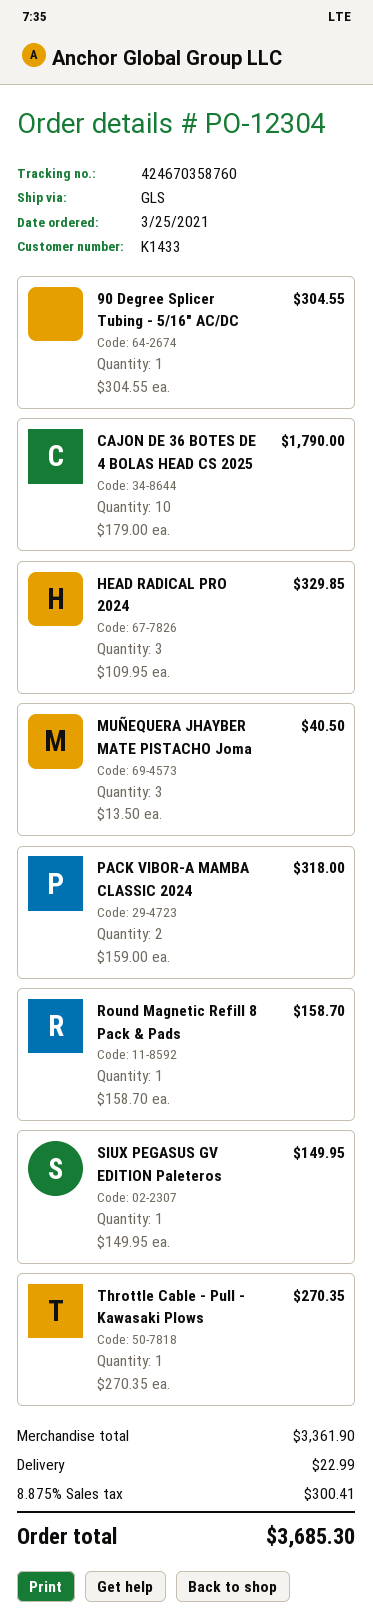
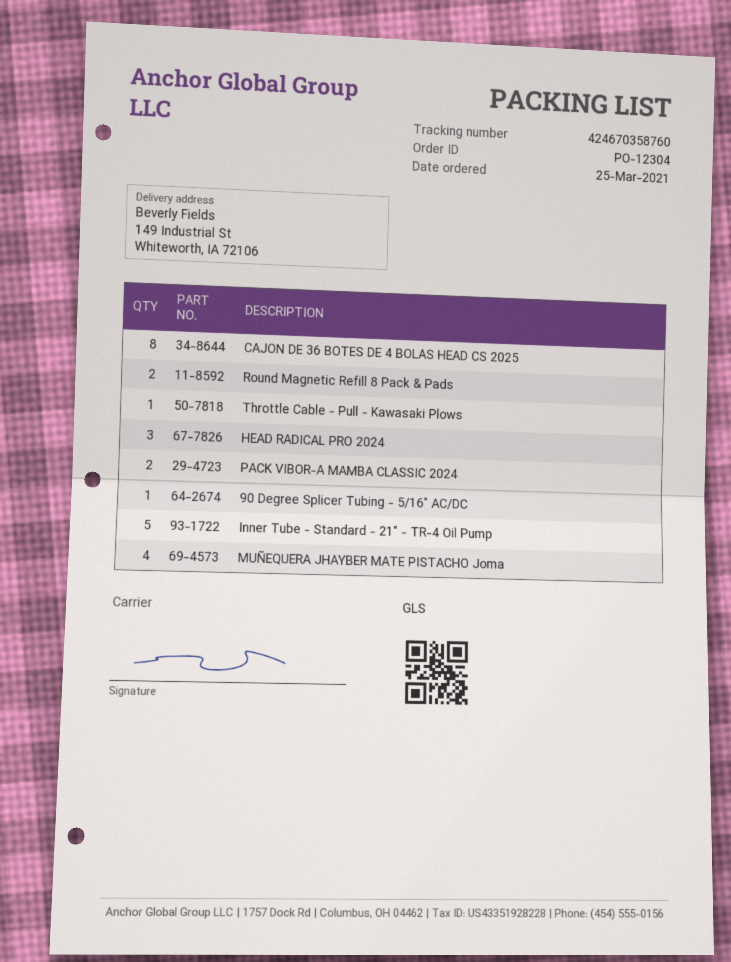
CAJON DE 36 BOTES DE 4 BOLAS HEAD CS 2025: 10 -> 8
MUÑEQUERA JHAYBER MATE PISTACHO Joma: 3 -> 4
Round Magnetic Refill 8 Pack & Pads: 1 -> 2
SIUX PEGASUS GV EDITION Paleteros: 1 -> none
Inner Tube - Standard - 21" - TR-4 Oil Pump: none -> 5

